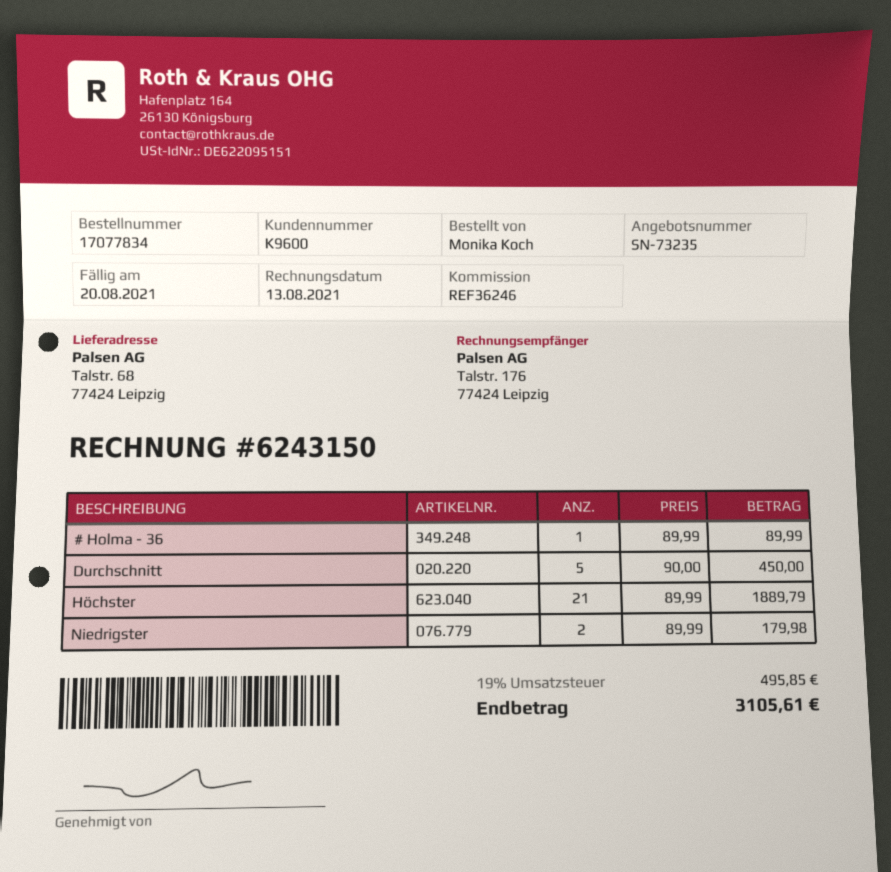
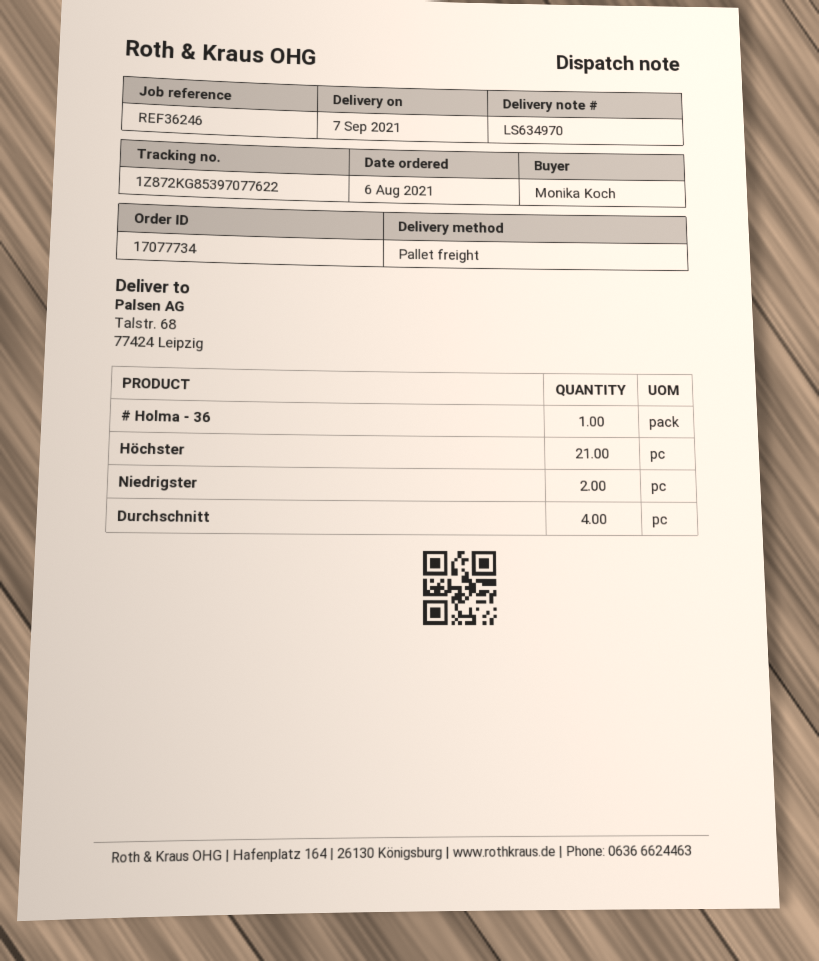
order number: 17077834 -> 17077734
Durchschnitt: 5 -> 4

